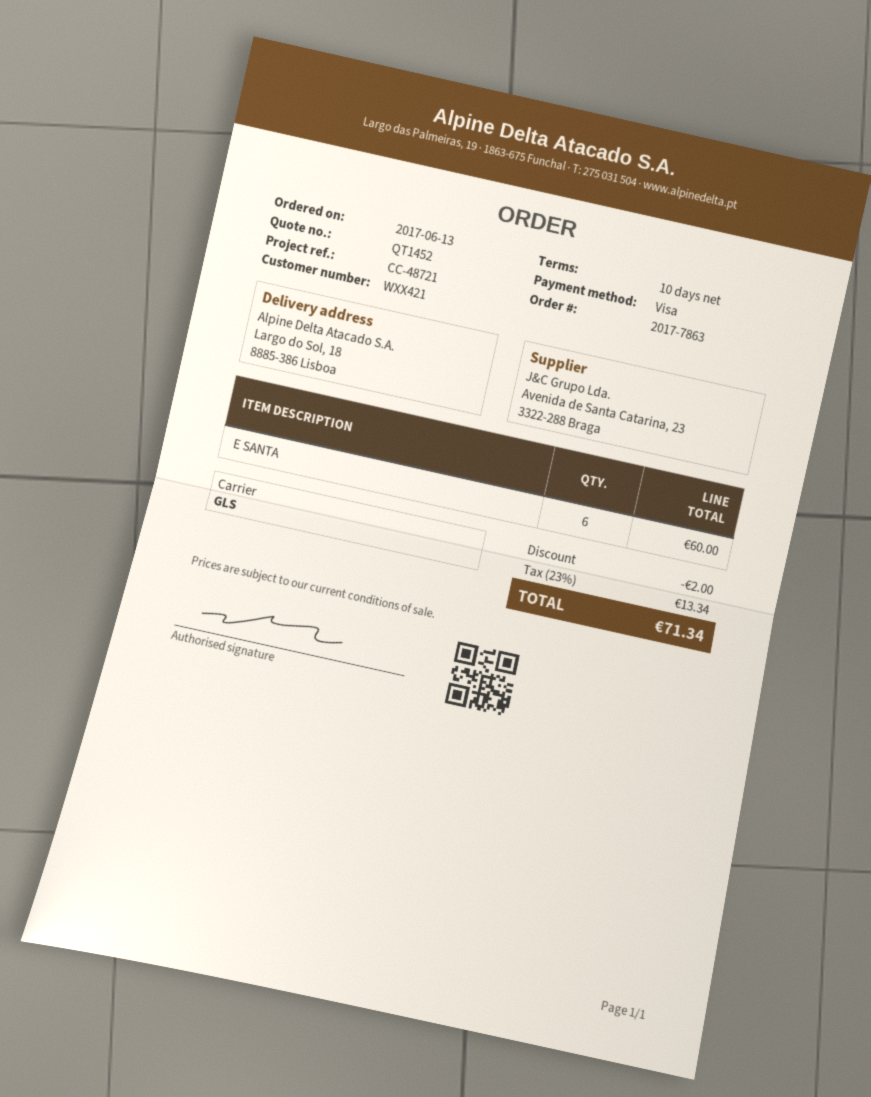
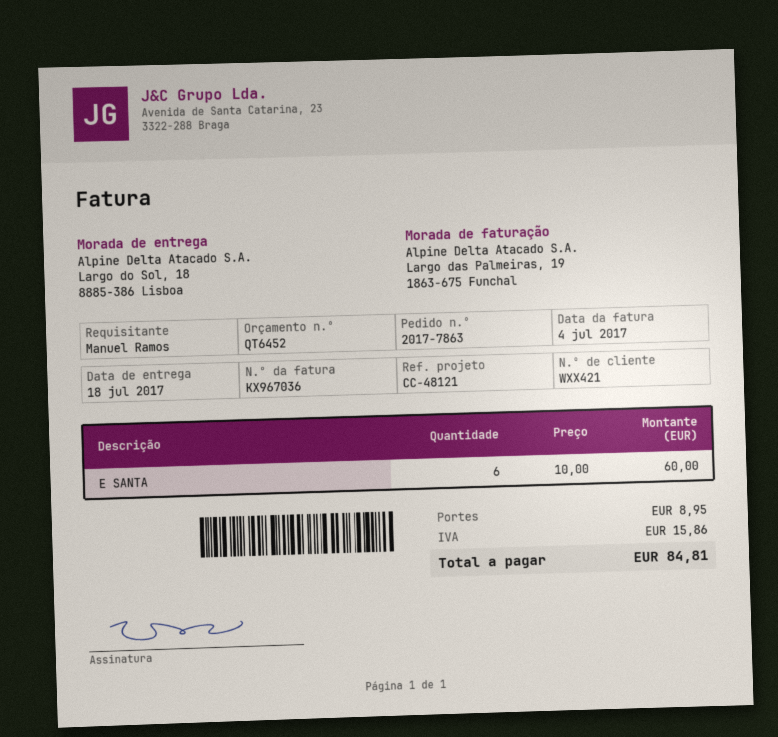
quote number: QT1452 -> QT6452
reference: CC-48721 -> CC-48121
discount: 2.00 -> none
shipping: none -> 8.95
tax: 13.34 -> 15.86
total: 71.34 -> 84.81

